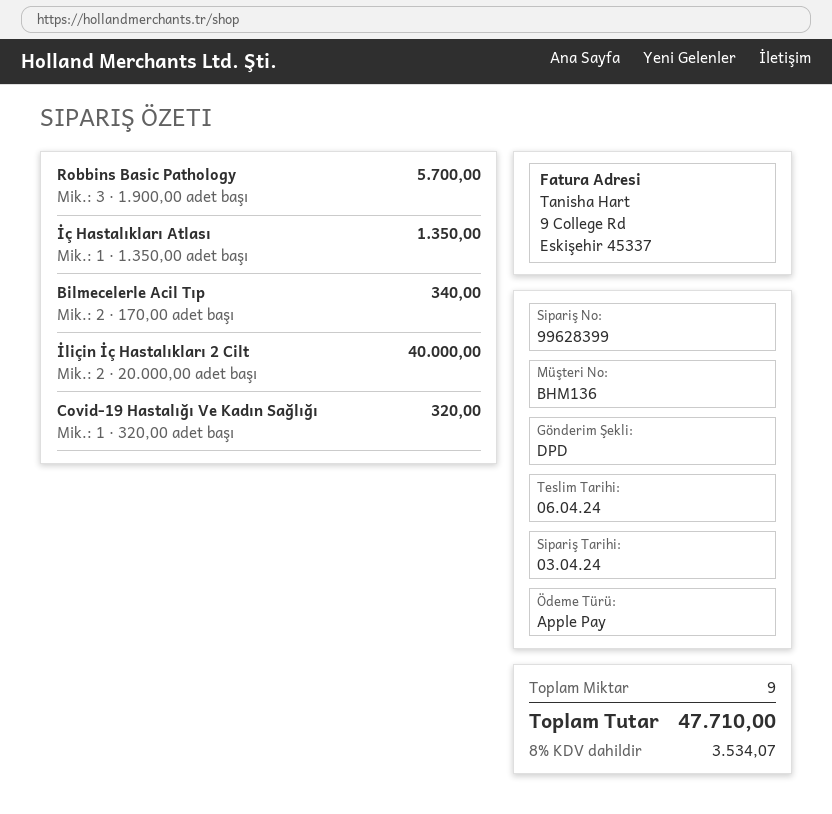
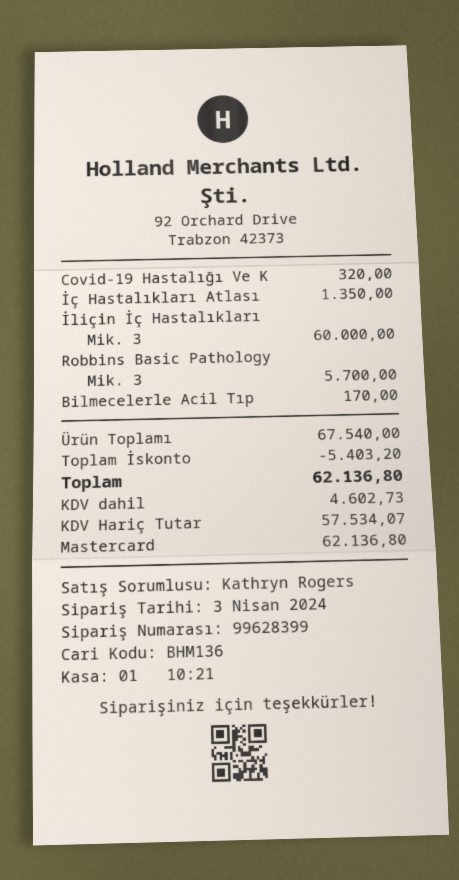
payment method: Apple Pay -> Mastercard
Bilmecelerle Acil Tıp: 2 for 340.00 -> 1 for 170.00
İliçin İç Hastalıkları 2 Cilt: 2 for 40000.00 -> 3 for 60000.00
discount: none -> 5403.20
tax: 3534.07 -> 4602.73
total: 47710.00 -> 62136.80

